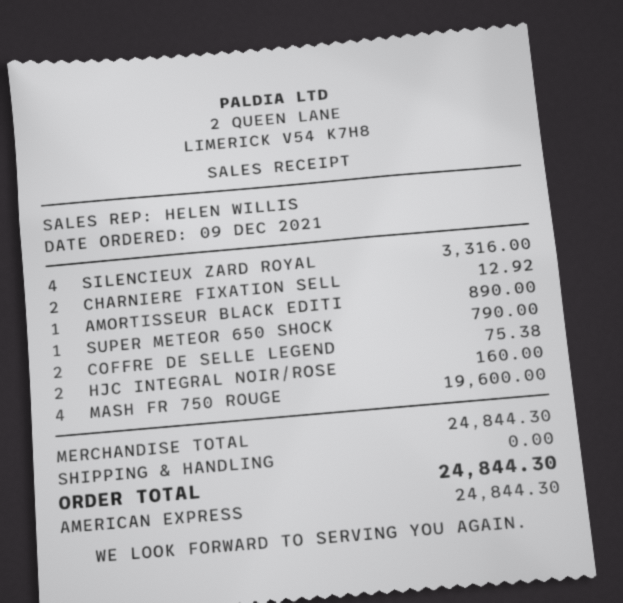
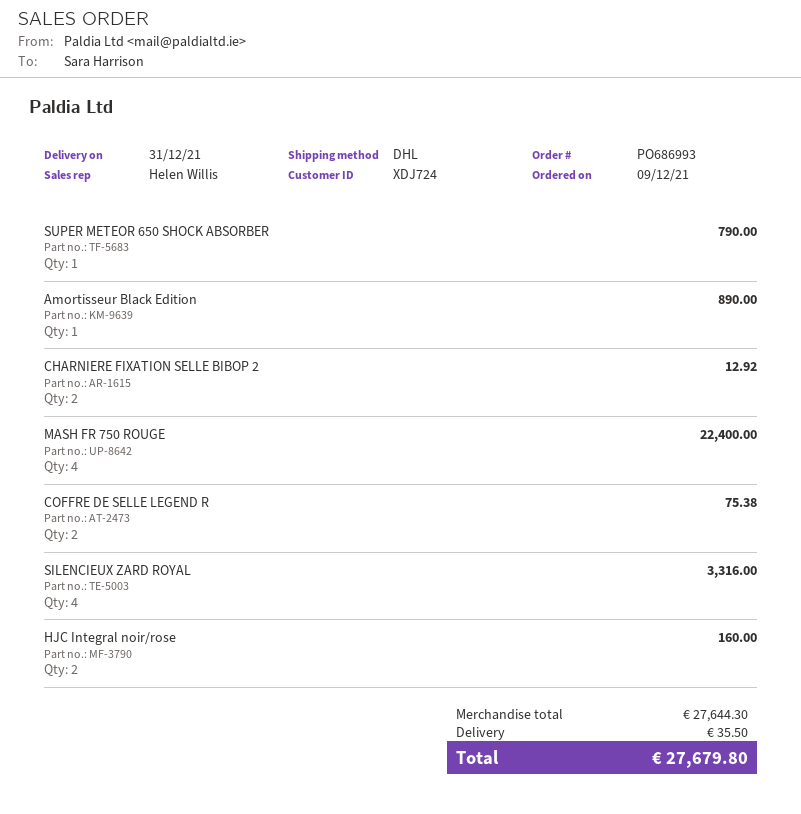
MASH FR 750 ROUGE: 4 for 19600.00 -> 4 for 22400.00
subtotal: 24844.30 -> 27644.30
shipping: 0.00 -> 35.50
total: 24844.30 -> 27679.80

